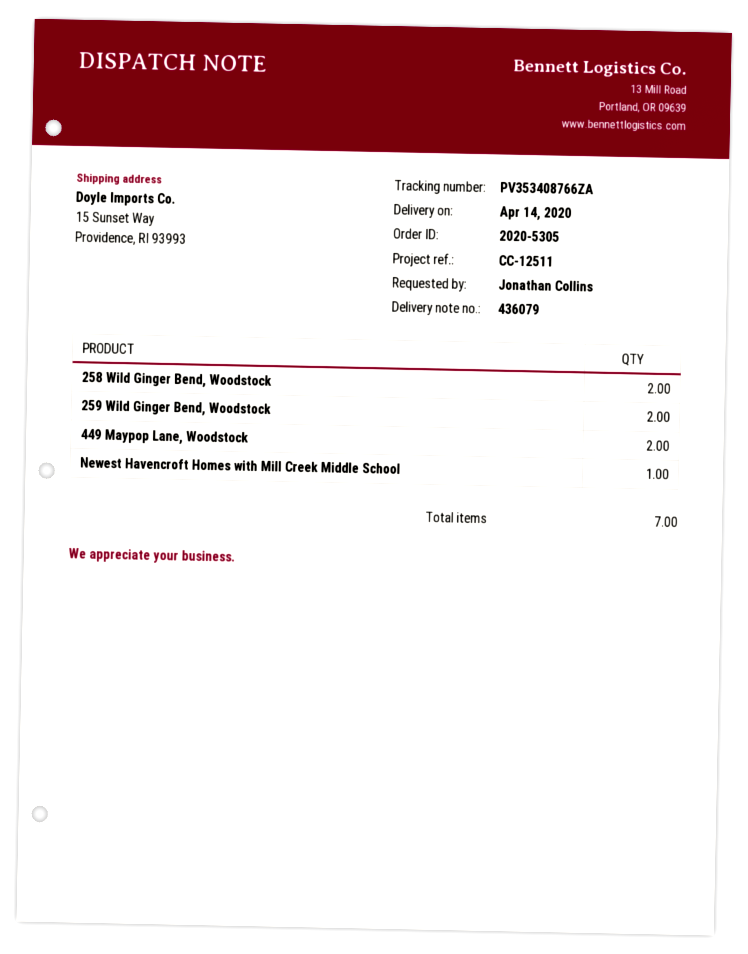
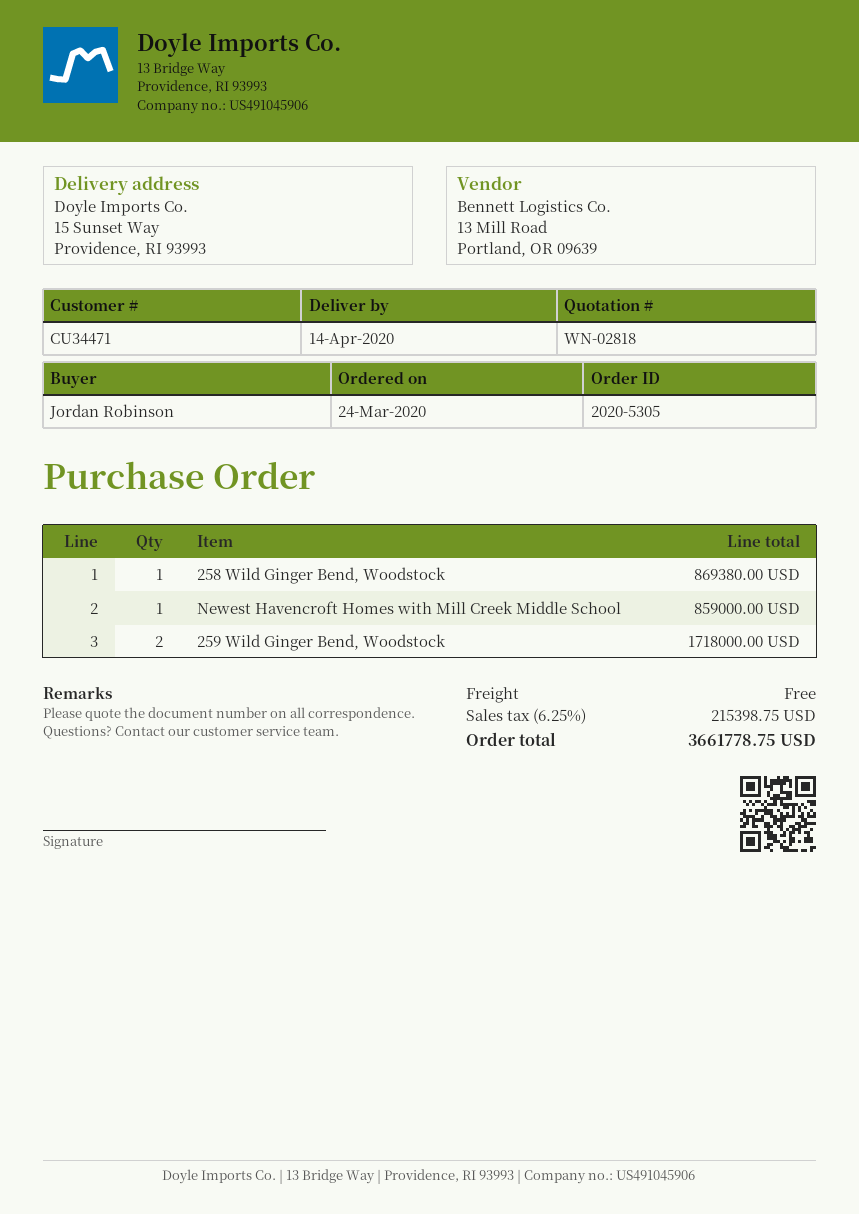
ordered by: Jonathan Collins -> Jordan Robinson
258 Wild Ginger Bend, Woodstock: 2 -> 1
449 Maypop Lane, Woodstock: 2 -> none

